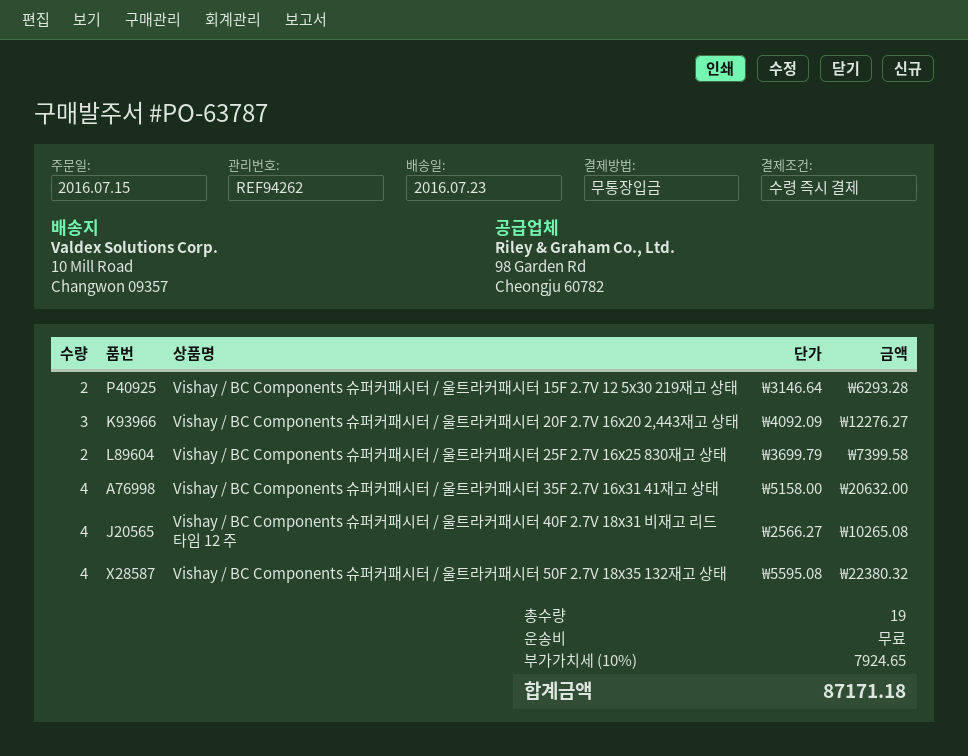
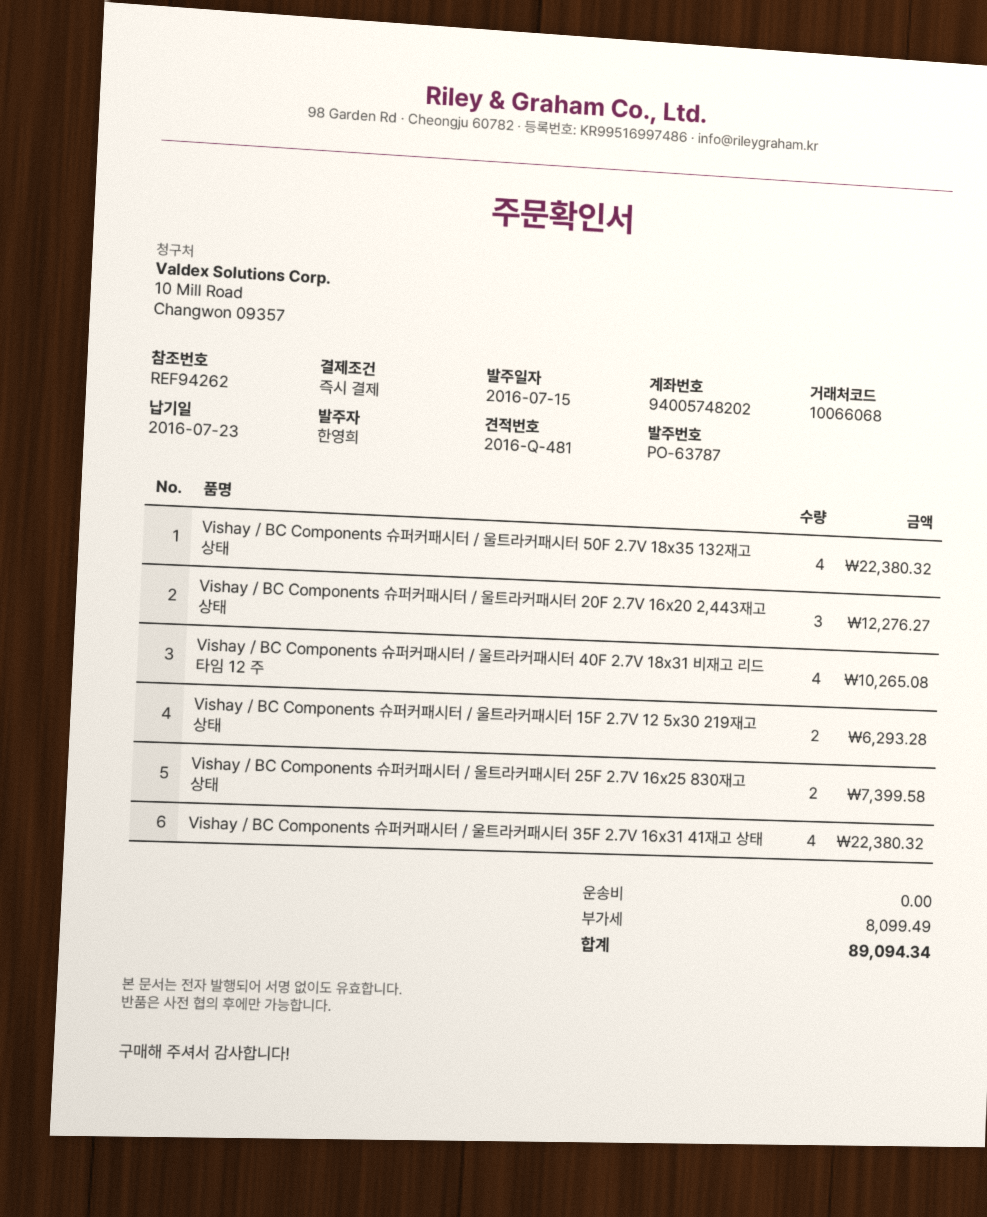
Vishay / BC Components 슈퍼커패시터 / 울트라커패시터 35F 2.7V 16x31 41재고 상태: 4 for 20632.00 -> 4 for 22380.32
tax: 7924.65 -> 8099.49
total: 87171.18 -> 89094.34

